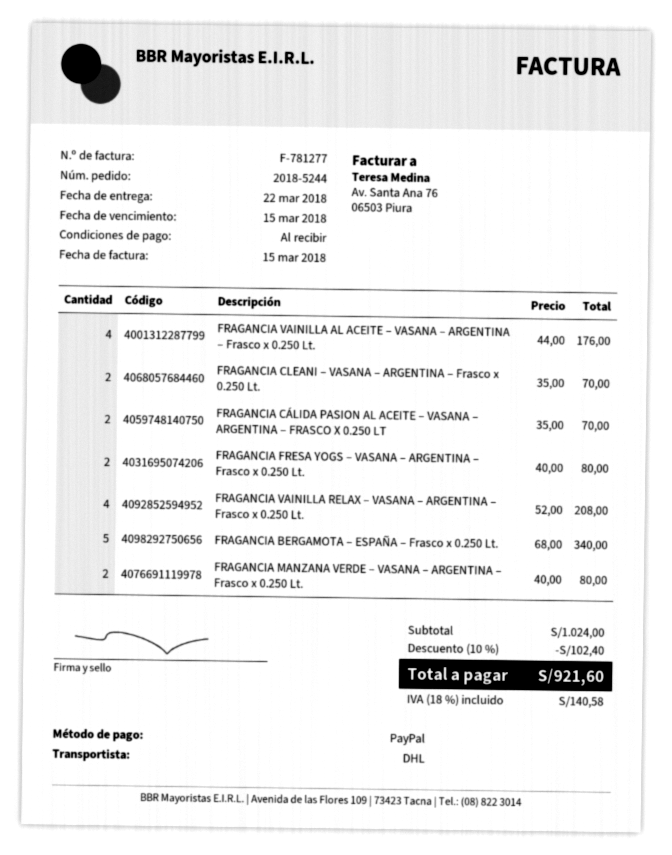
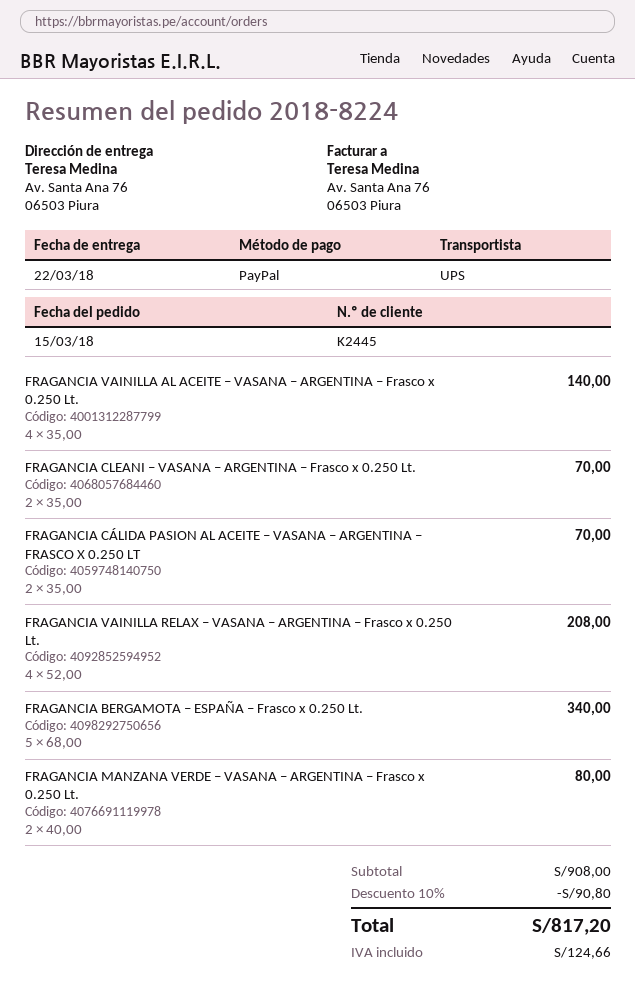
order number: 2018-5244 -> 2018-8224
shipping method: DHL -> UPS
FRAGANCIA VAINILLA AL ACEITE – VASANA – ARGENTINA – Frasco x 0.250 Lt.: 4 x 44.00 = 176.00 -> 4 x 35.00 = 140.00
FRAGANCIA FRESA YOGS – VASANA – ARGENTINA – Frasco x 0.250 Lt.: 2 x 40.00 = 80.00 -> none
subtotal: 1024.00 -> 908.00
discount: 10% = 102.40 -> 10% = 90.80
tax: 140.58 -> 124.66
total: 921.60 -> 817.20

